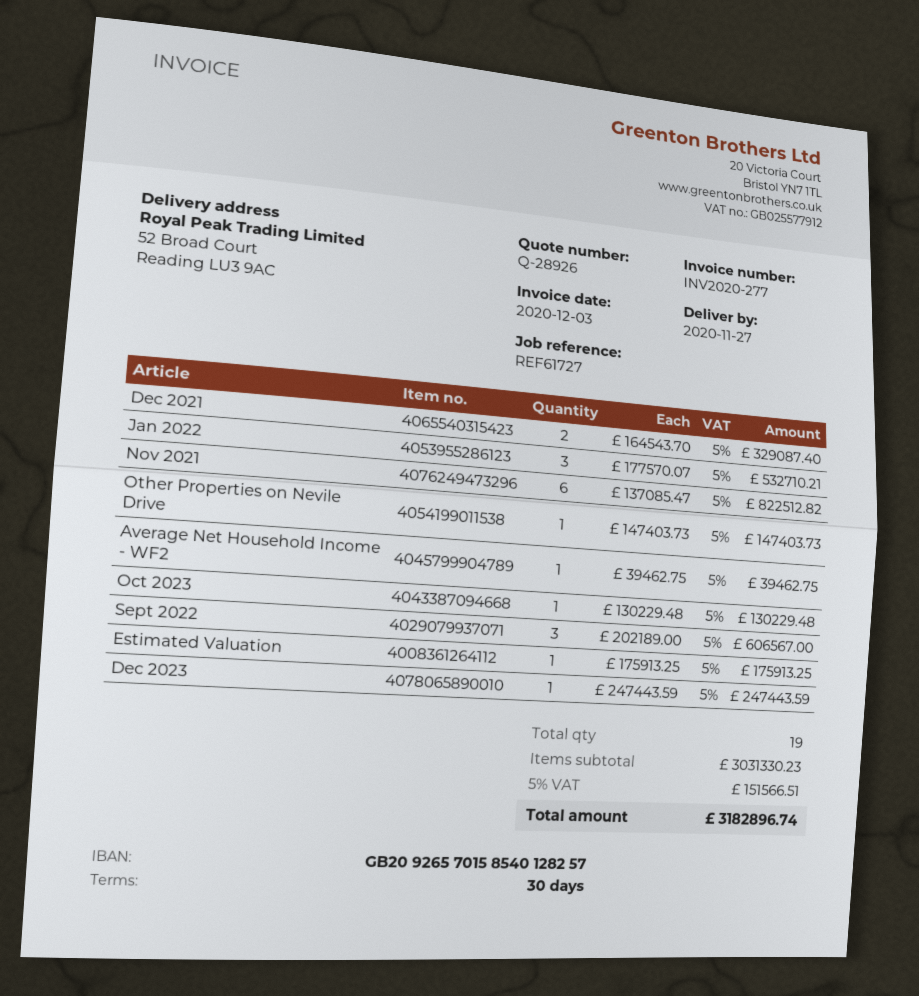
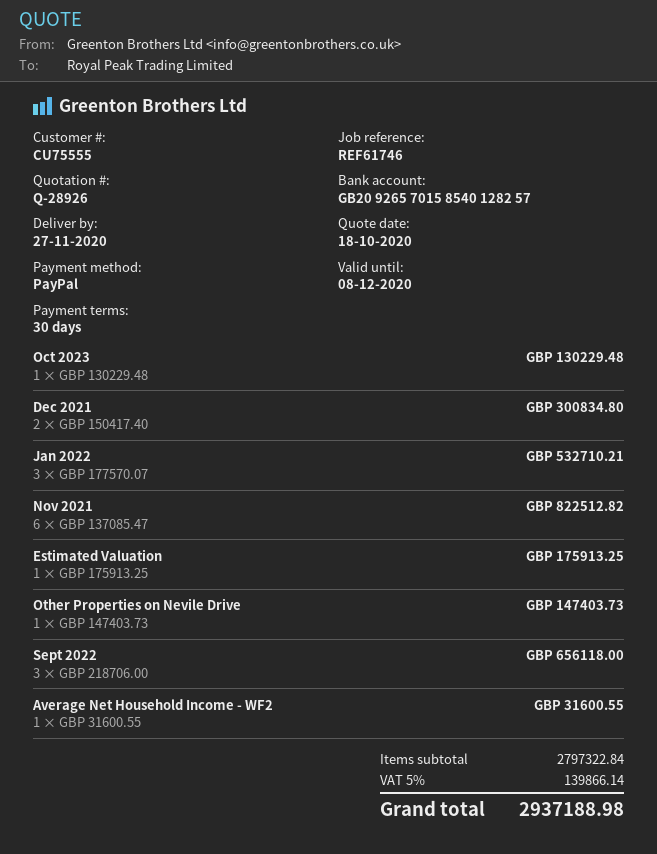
reference: REF61727 -> REF61746
Dec 2021: 2 x 164543.70 = 329087.40 -> 2 x 150417.40 = 300834.80
Average Net Household Income - WF2: 1 x 39462.75 = 39462.75 -> 1 x 31600.55 = 31600.55
Sept 2022: 3 x 202189.00 = 606567.00 -> 3 x 218706.00 = 656118.00
Dec 2023: 1 x 247443.59 = 247443.59 -> none
subtotal: 3031330.23 -> 2797322.84
tax: 5% = 151566.51 -> 5% = 139866.14
total: 3182896.74 -> 2937188.98

